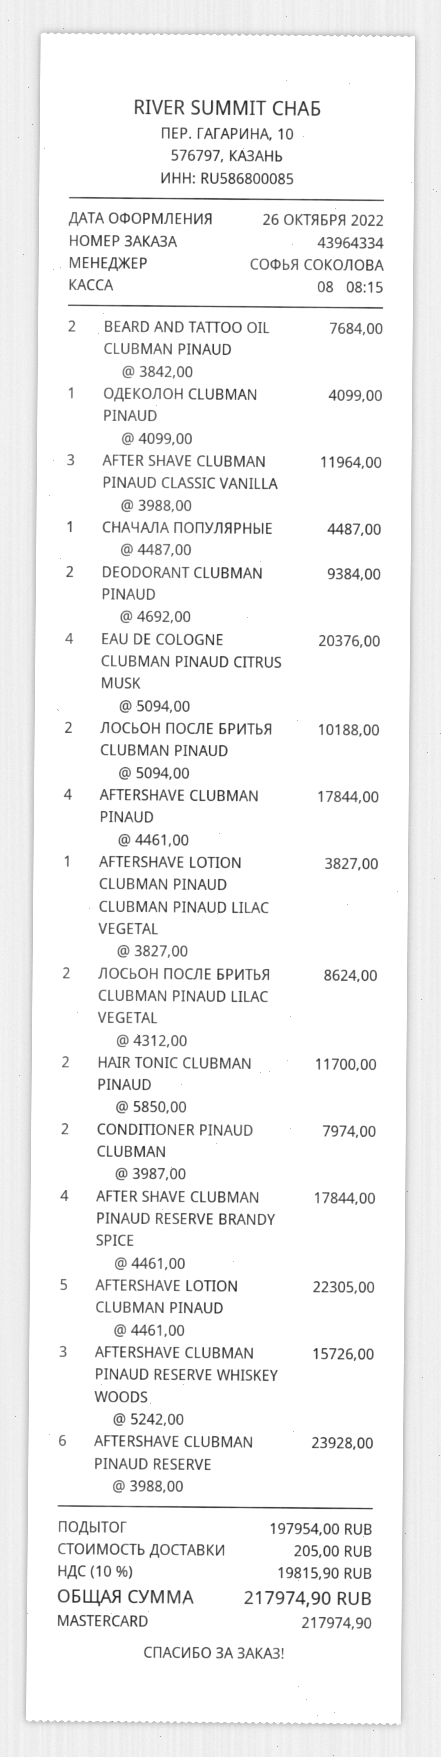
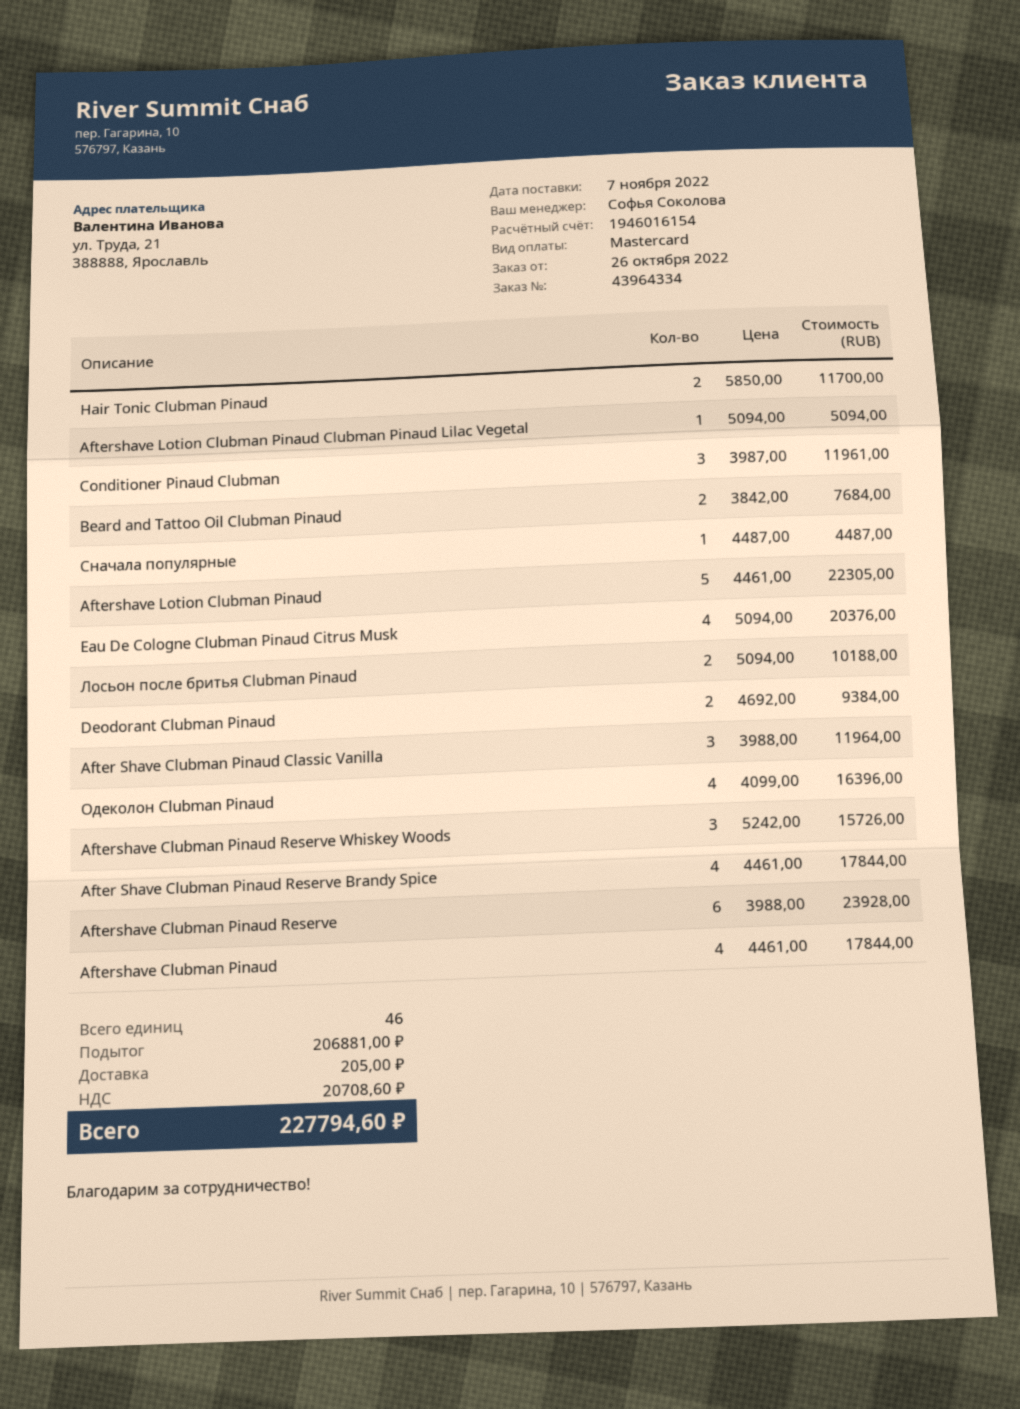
ОДЕКОЛОН CLUBMAN PINAUD: 1 x 4099.00 = 4099.00 -> 4 x 4099.00 = 16396.00
AFTERSHAVE LOTION CLUBMAN PINAUD CLUBMAN PINAUD LILAC VEGETAL: 1 x 3827.00 = 3827.00 -> 1 x 5094.00 = 5094.00
ЛОСЬОН ПОСЛЕ БРИТЬЯ CLUBMAN PINAUD LILAC VEGETAL: 2 x 4312.00 = 8624.00 -> none
CONDITIONER PINAUD CLUBMAN: 2 x 3987.00 = 7974.00 -> 3 x 3987.00 = 11961.00
subtotal: 197954.00 -> 206881.00
tax: 19815.90 -> 20708.60
total: 217974.90 -> 227794.60

